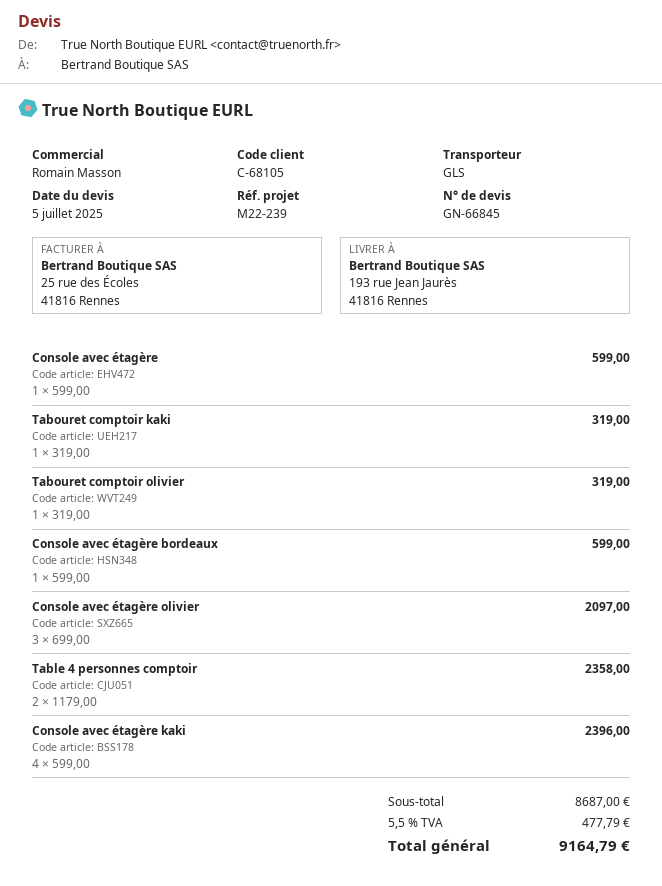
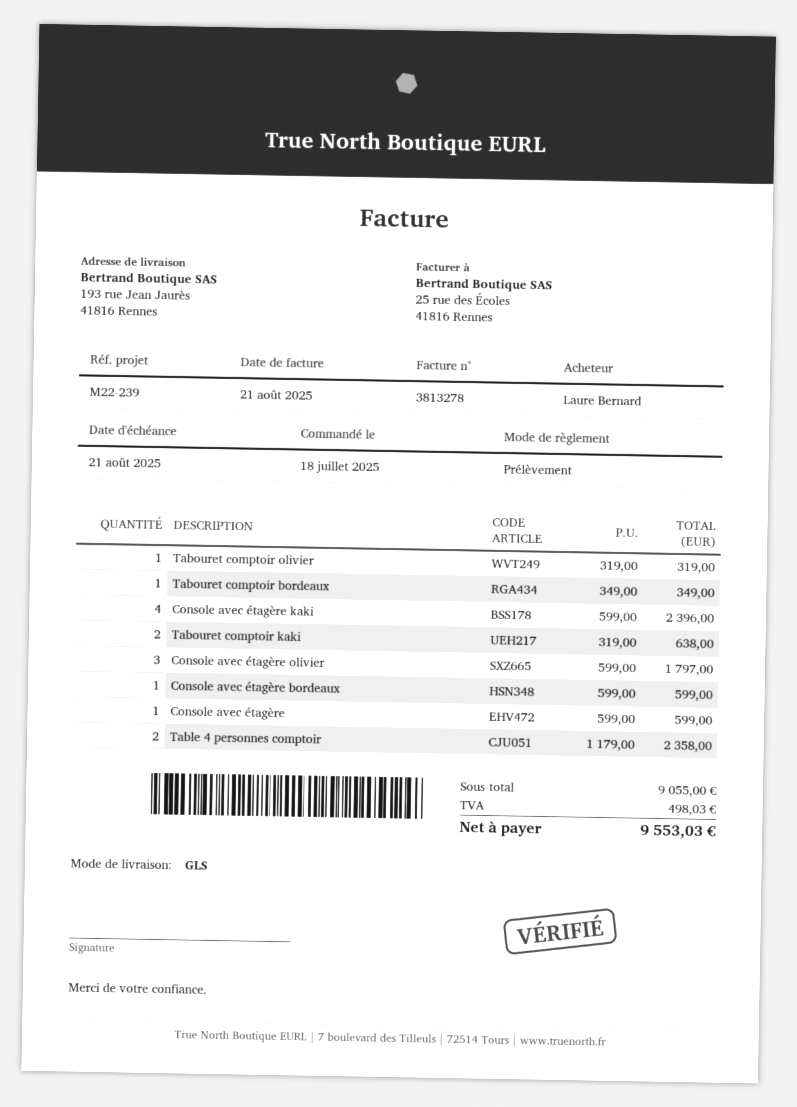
Tabouret comptoir kaki: 1 x 319.00 = 319.00 -> 2 x 319.00 = 638.00
Console avec étagère olivier: 3 x 699.00 = 2097.00 -> 3 x 599.00 = 1797.00
Tabouret comptoir bordeaux: none -> 1 x 349.00 = 349.00
subtotal: 8687.00 -> 9055.00
tax: 477.79 -> 498.03
total: 9164.79 -> 9553.03

